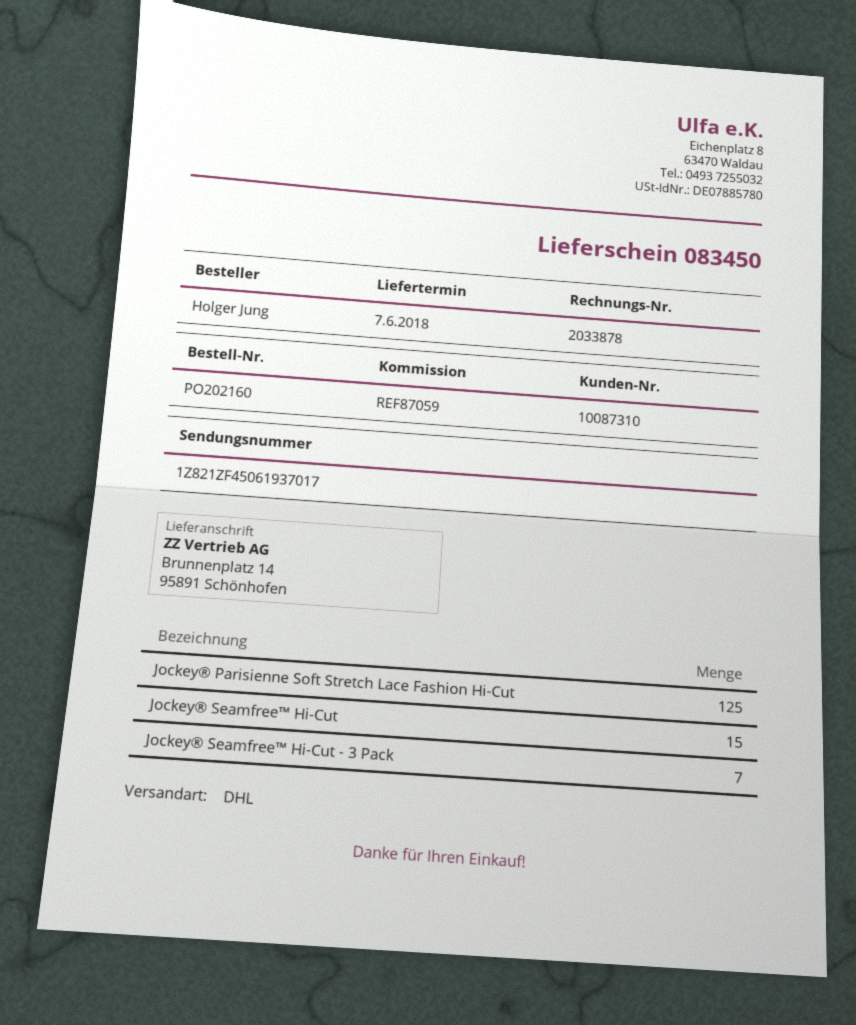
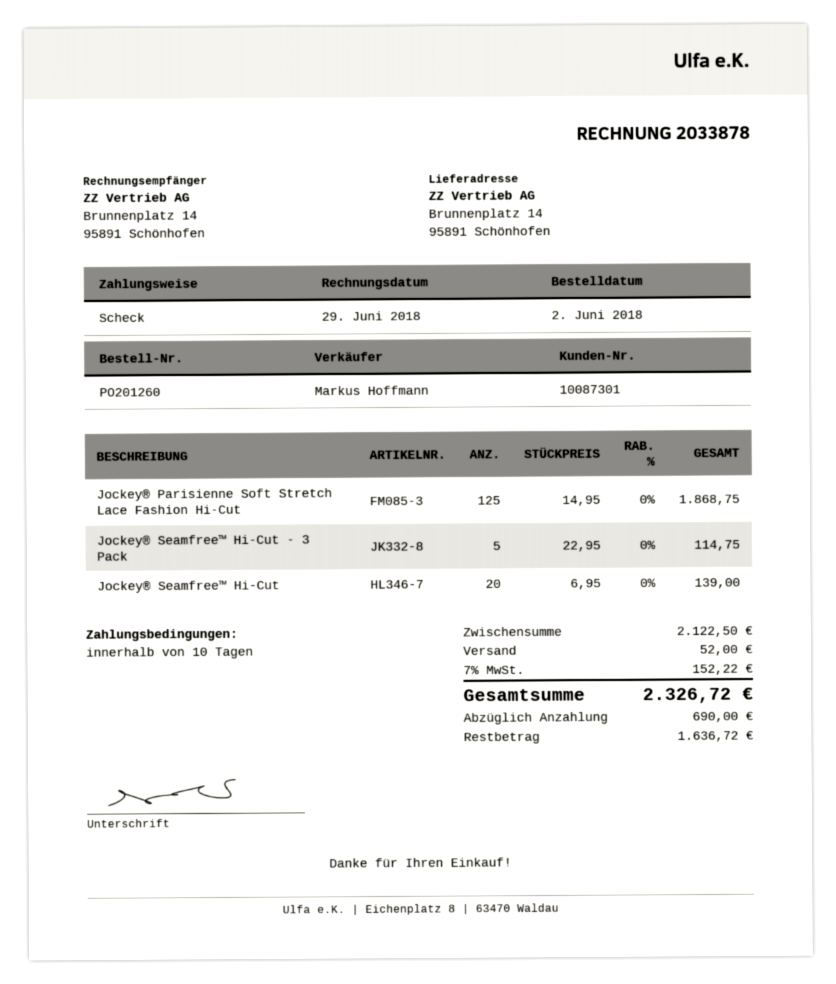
order number: PO202160 -> PO201260
customer number: 10087310 -> 10087301
Jockey® Seamfree™ Hi-Cut: 15 -> 20
Jockey® Seamfree™ Hi-Cut - 3 Pack: 7 -> 5

